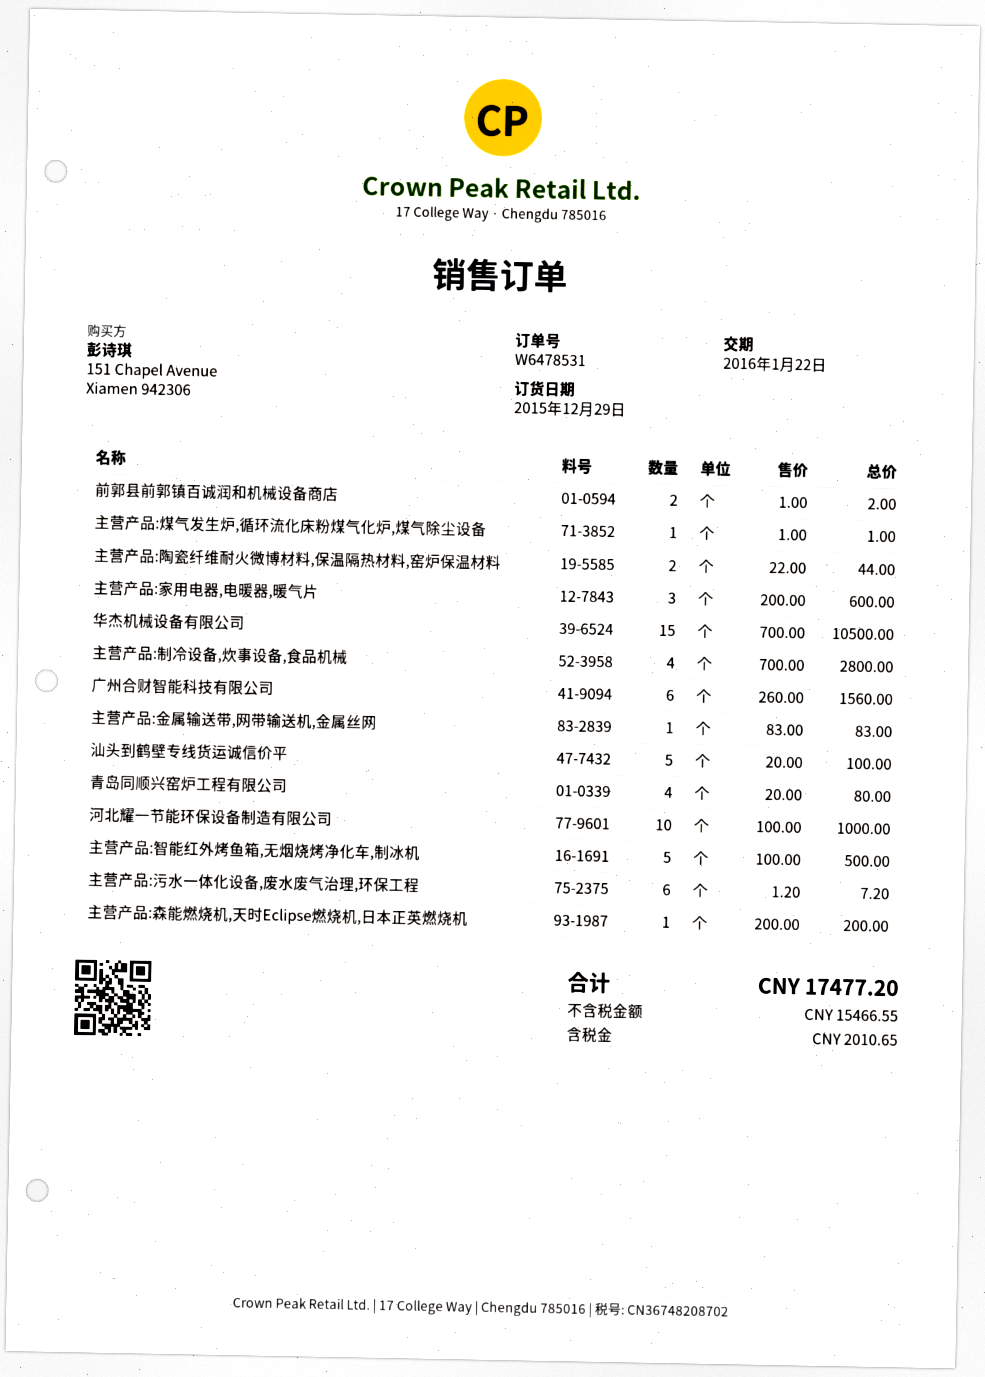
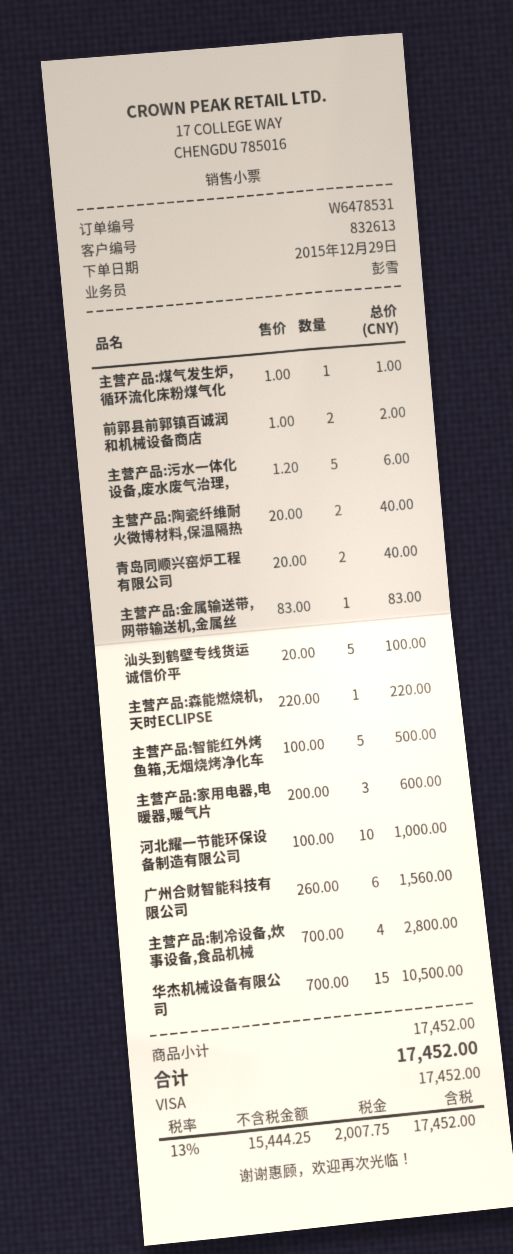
主营产品:陶瓷纤维耐火微博材料,保温隔热材料,窑炉保温材料: 2 x 22.00 = 44.00 -> 2 x 20.00 = 40.00
青岛同顺兴窑炉工程有限公司: 4 x 20.00 = 80.00 -> 2 x 20.00 = 40.00
主营产品:污水一体化设备,废水废气治理,环保工程: 6 x 1.20 = 7.20 -> 5 x 1.20 = 6.00
主营产品:森能燃烧机,天时Eclipse燃烧机,日本正英燃烧机: 1 x 200.00 = 200.00 -> 1 x 220.00 = 220.00
net: 15466.55 -> 15444.25
tax: 2010.65 -> 2007.75
total: 17477.20 -> 17452.00

